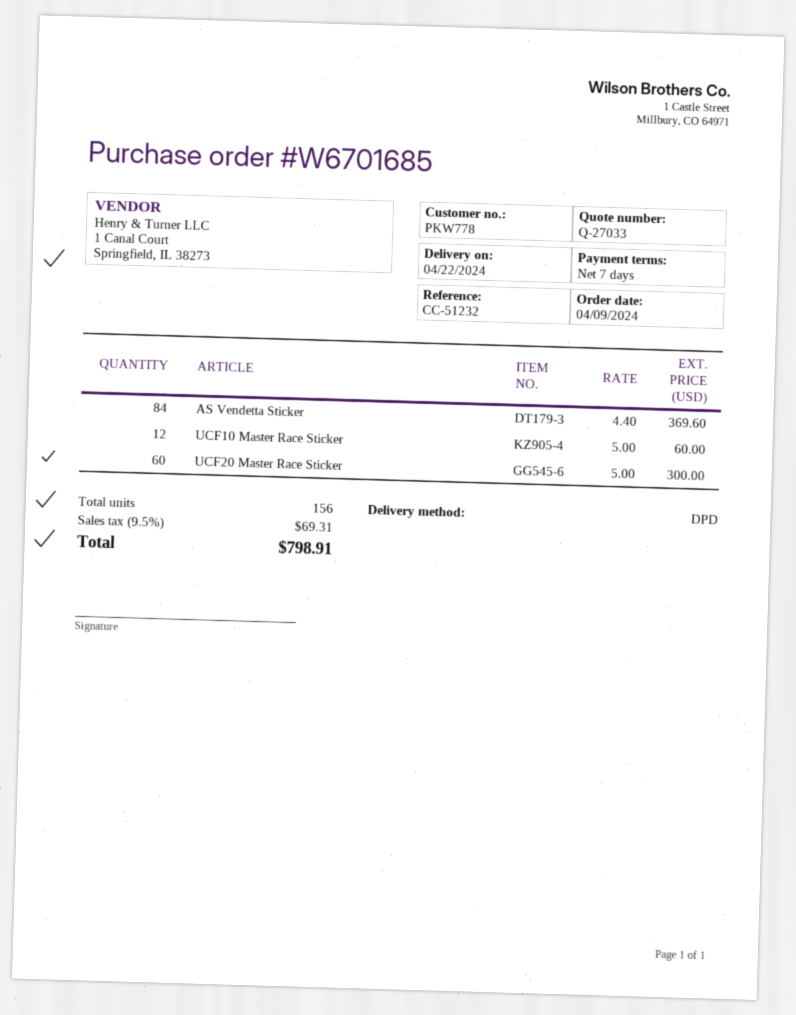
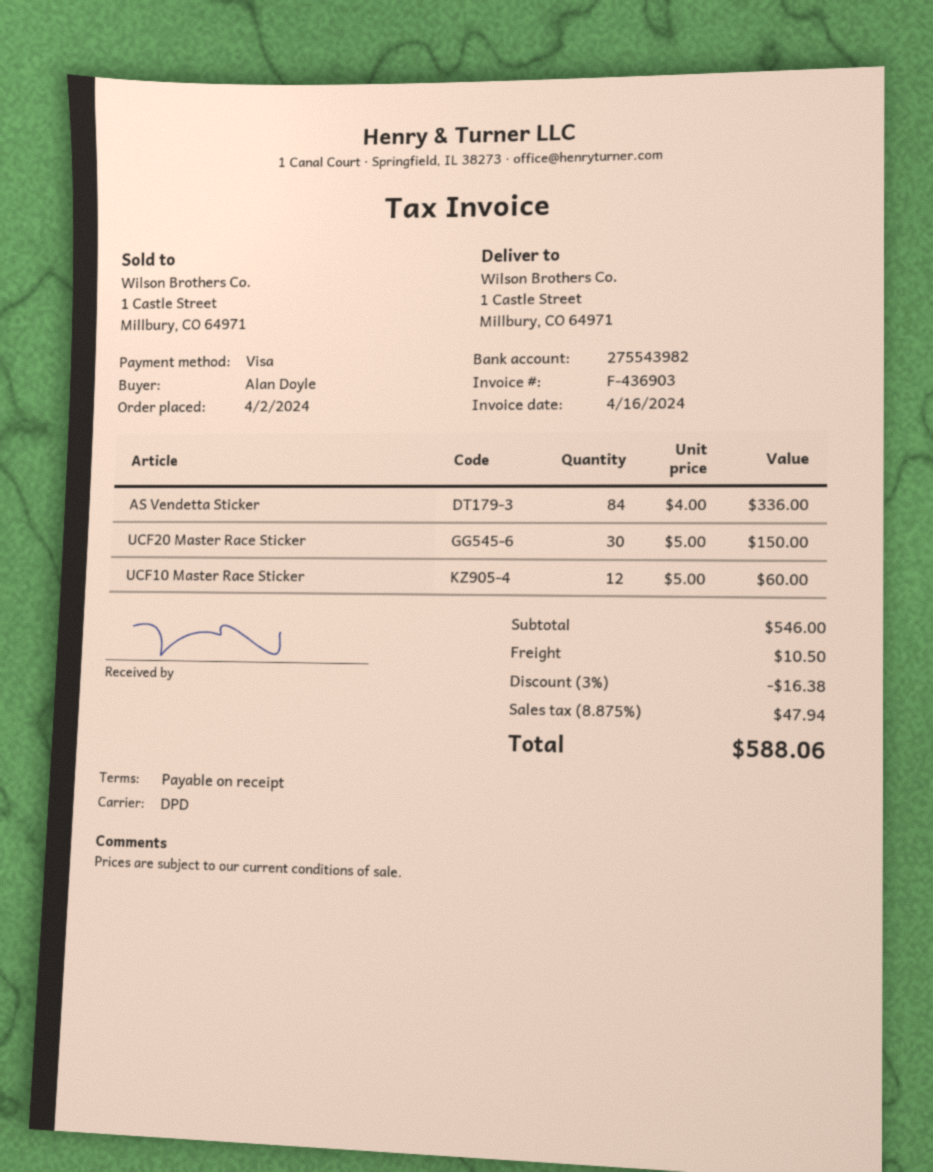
order date: 2024-04-09 -> 2024-04-02
payment terms: 7 days -> on receipt
AS Vendetta Sticker: 84 x 4.40 = 369.60 -> 84 x 4.00 = 336.00
UCF20 Master Race Sticker: 60 x 5.00 = 300.00 -> 30 x 5.00 = 150.00
discount: none -> 3% = 16.38
shipping: none -> 10.50
tax: 9.5% = 69.31 -> 8.875% = 47.94
total: 798.91 -> 588.06

